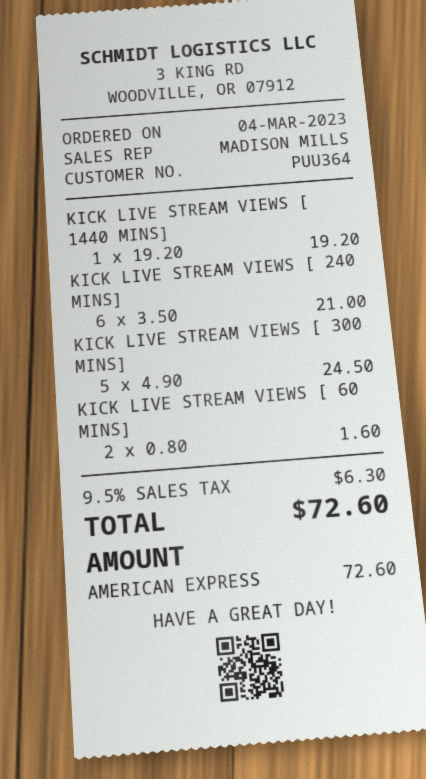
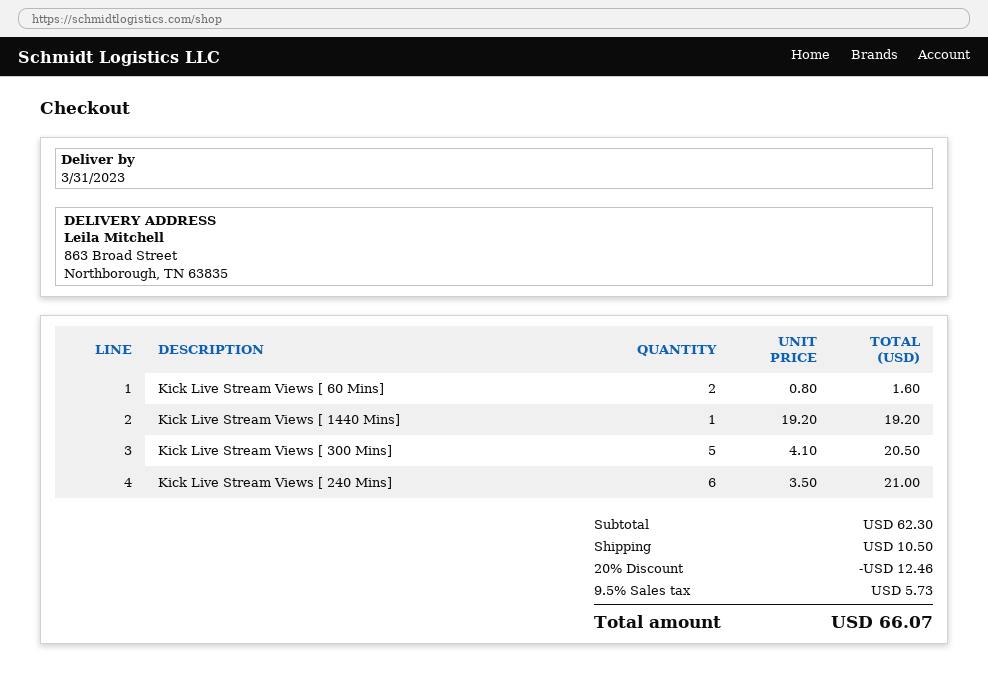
KICK LIVE STREAM VIEWS [ 300 MINS]: 5 x 4.90 = 24.50 -> 5 x 4.10 = 20.50
discount: none -> 20% = 12.46
shipping: none -> 10.50
tax: 9.5% = 6.30 -> 9.5% = 5.73
total: 72.60 -> 66.07

